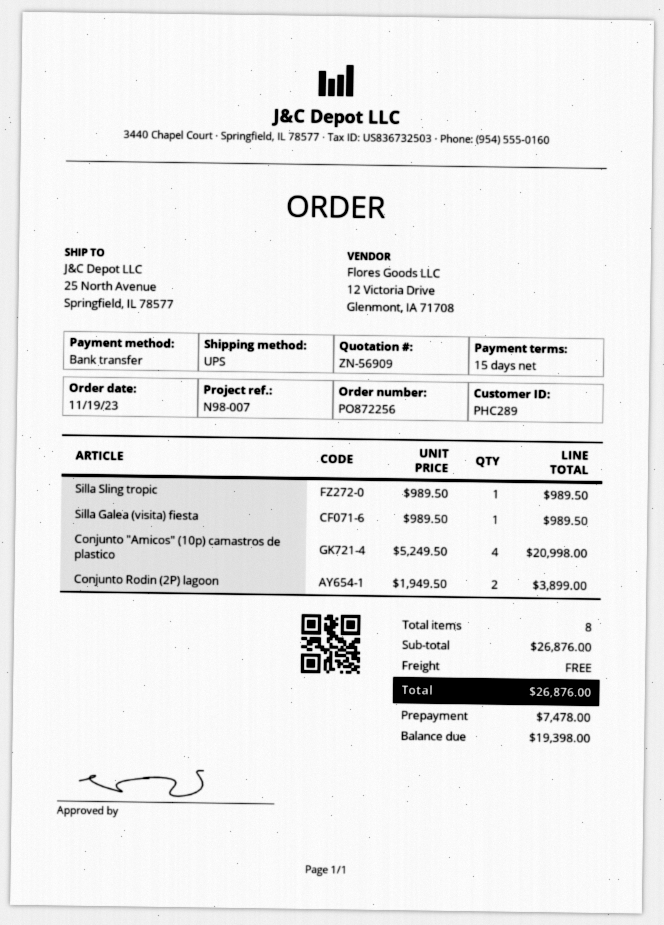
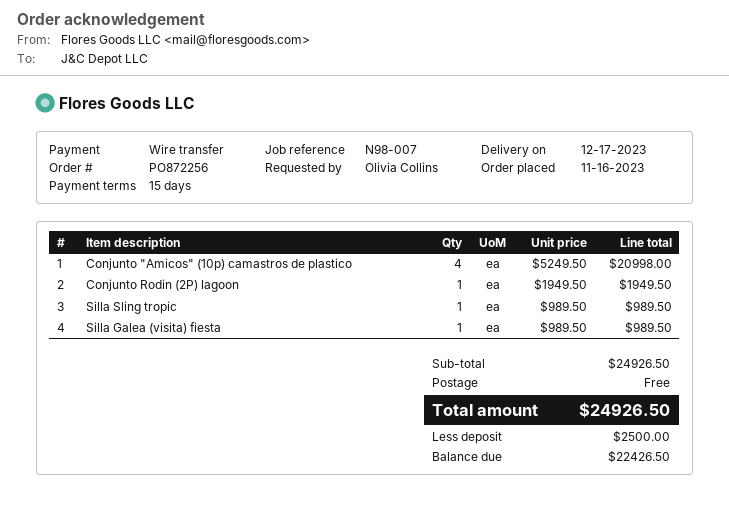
order date: 2023-11-19 -> 2023-11-16
Conjunto Rodin (2P) lagoon: 2 x 1949.50 = 3899.00 -> 1 x 1949.50 = 1949.50
subtotal: 26876.00 -> 24926.50
total: 26876.00 -> 24926.50
deposit: 7478.00 -> 2500.00
balance: 19398.00 -> 22426.50

